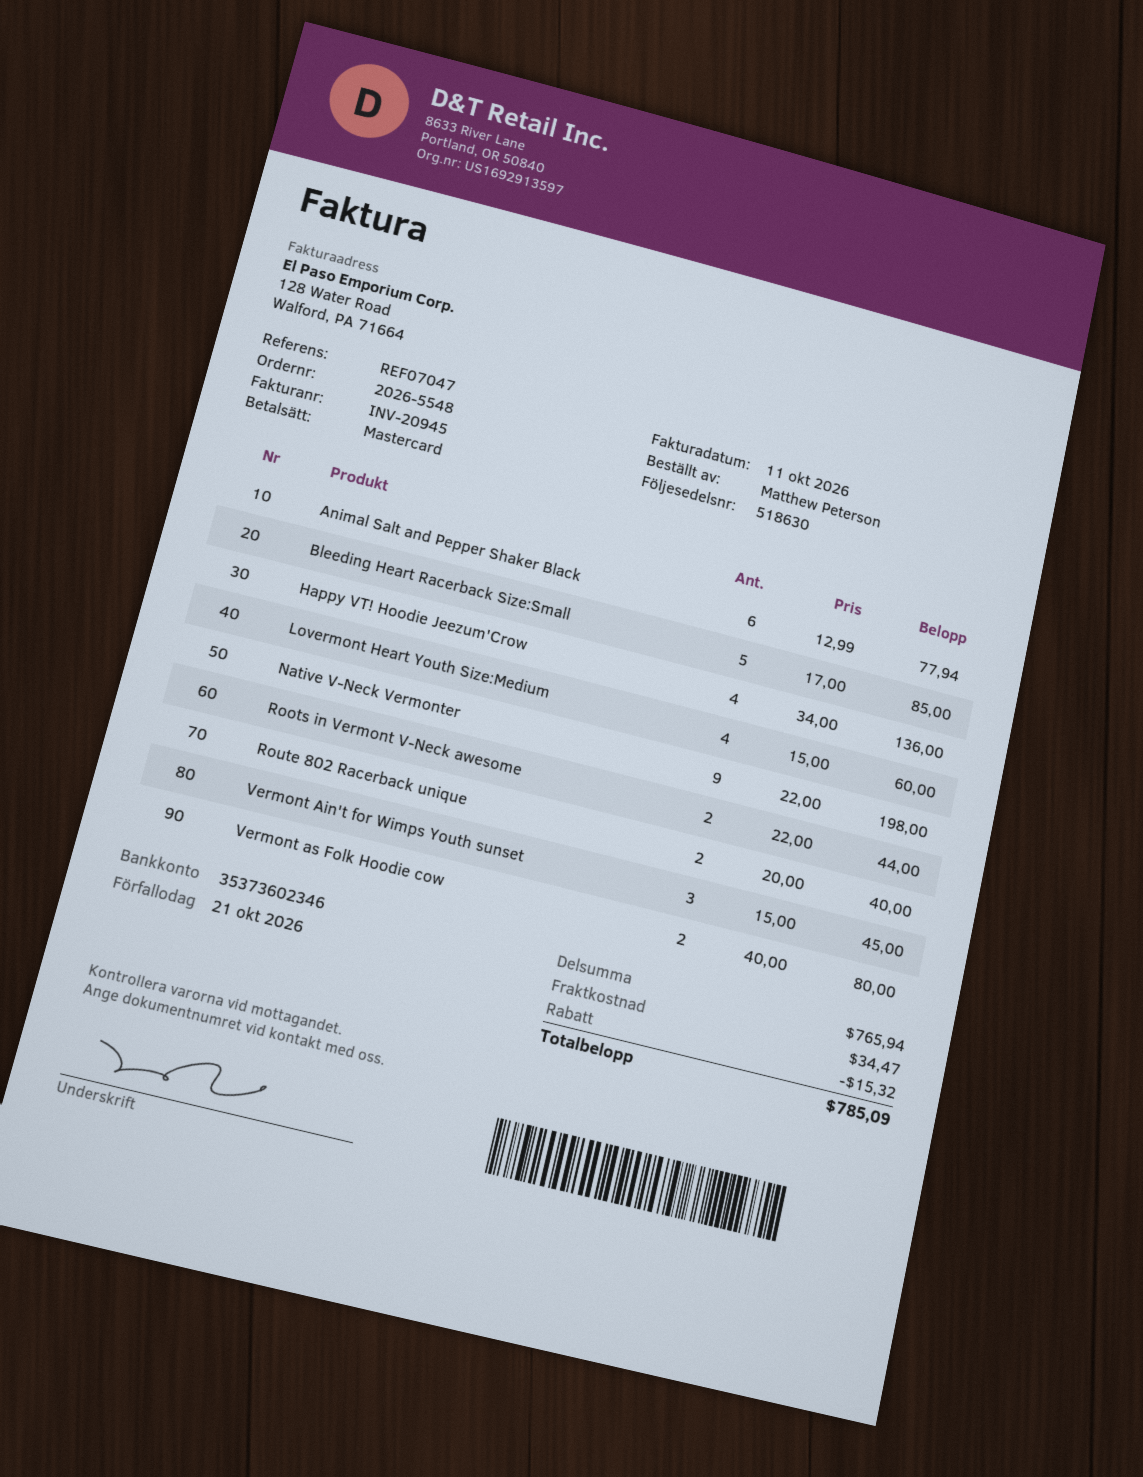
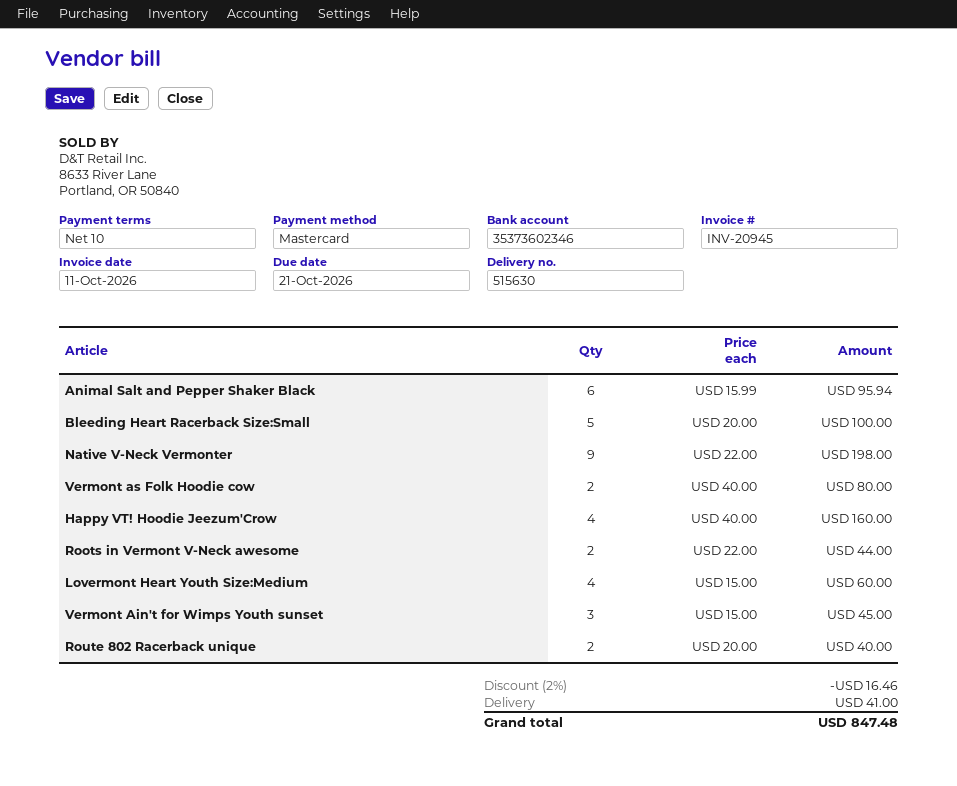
delivery note number: 518630 -> 515630
Animal Salt and Pepper Shaker Black: 6 x 12.99 = 77.94 -> 6 x 15.99 = 95.94
Bleeding Heart Racerback Size:Small: 5 x 17.00 = 85.00 -> 5 x 20.00 = 100.00
Happy VT! Hoodie Jeezum'Crow: 4 x 34.00 = 136.00 -> 4 x 40.00 = 160.00
discount: 15.32 -> 16.46
shipping: 34.47 -> 41.00
total: 785.09 -> 847.48

